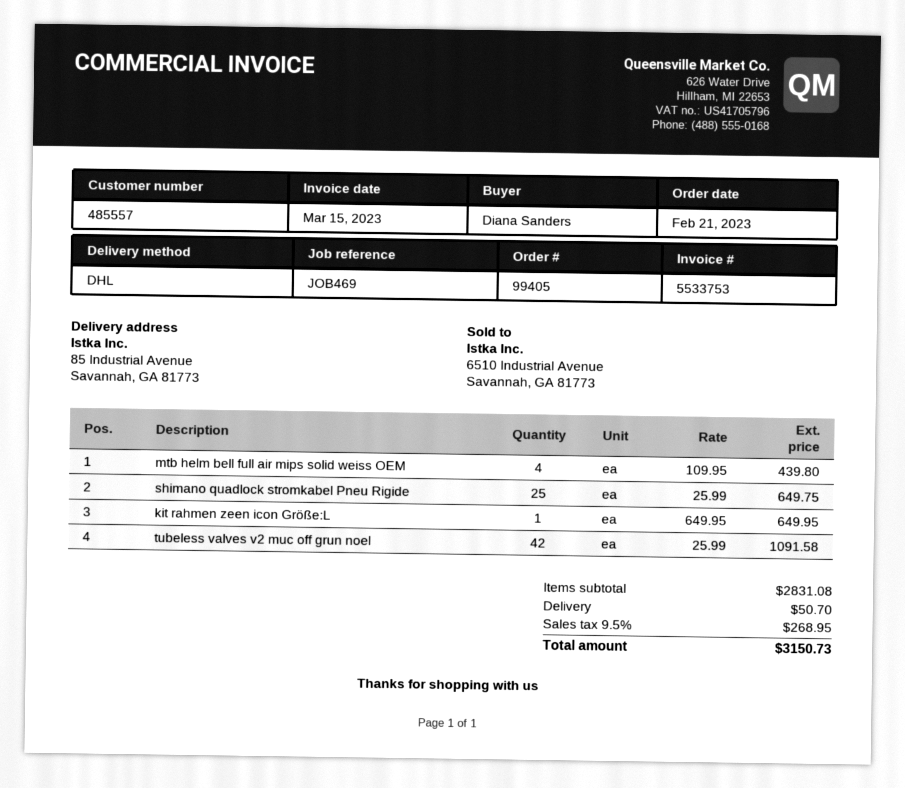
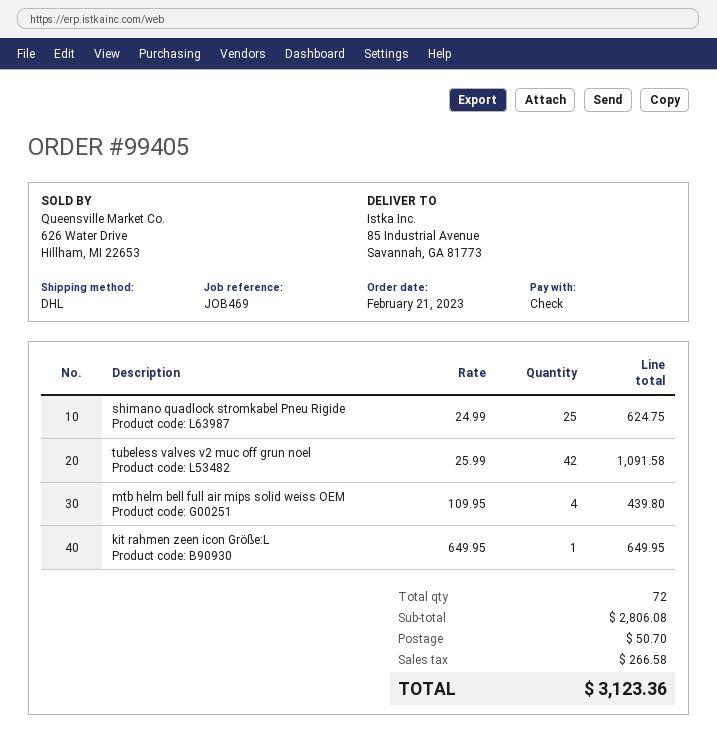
shimano quadlock stromkabel Pneu Rigide: 25 x 25.99 = 649.75 -> 25 x 24.99 = 624.75
subtotal: 2831.08 -> 2806.08
tax: 268.95 -> 266.58
total: 3150.73 -> 3123.36

